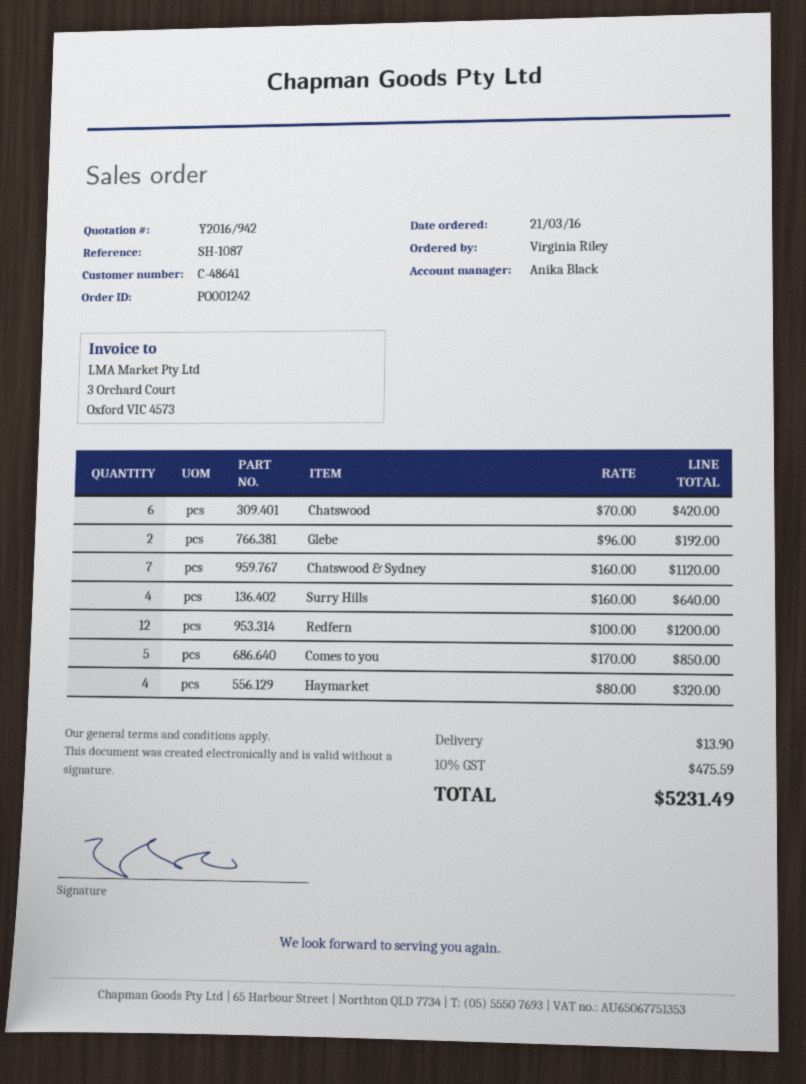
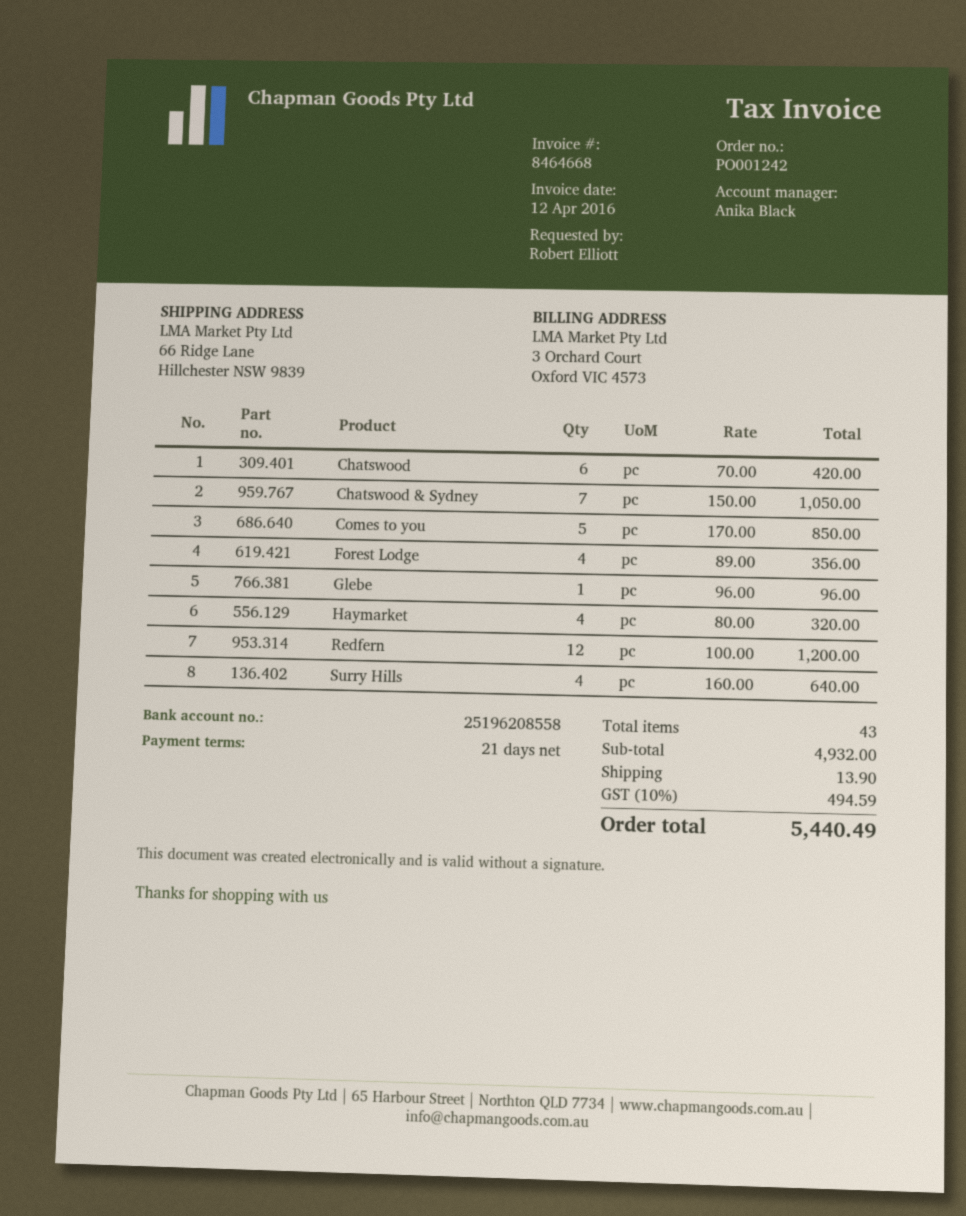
ordered by: Virginia Riley -> Robert Elliott
Glebe: 2 x 96.00 = 192.00 -> 1 x 96.00 = 96.00
Chatswood & Sydney: 7 x 160.00 = 1120.00 -> 7 x 150.00 = 1050.00
Forest Lodge: none -> 4 x 89.00 = 356.00
tax: 10% = 475.59 -> 10% = 494.59
total: 5231.49 -> 5440.49

